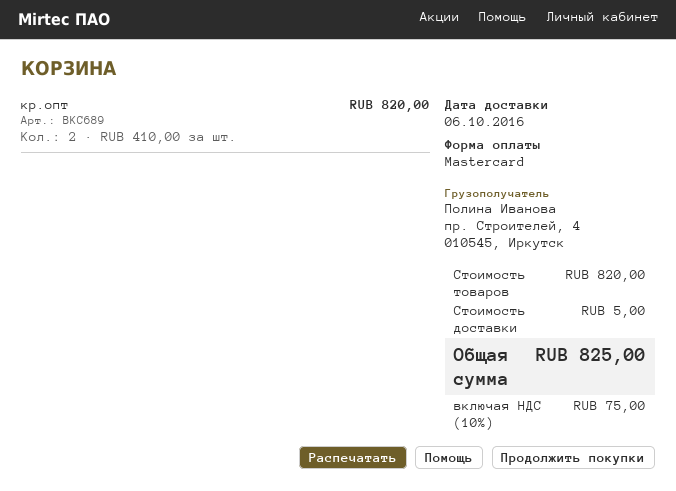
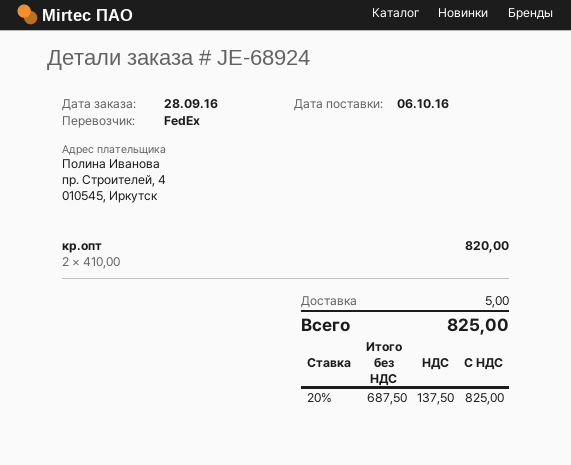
tax: 10% = 75.00 -> 20% = 137.50

